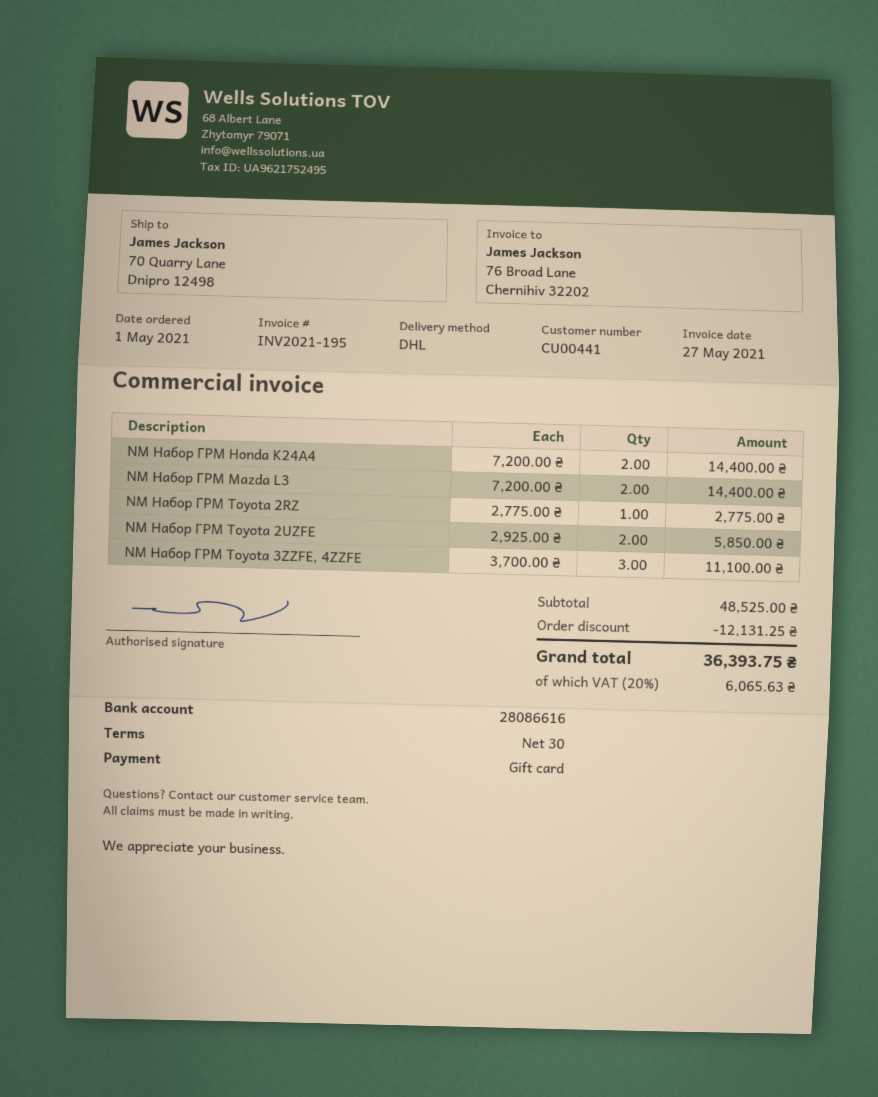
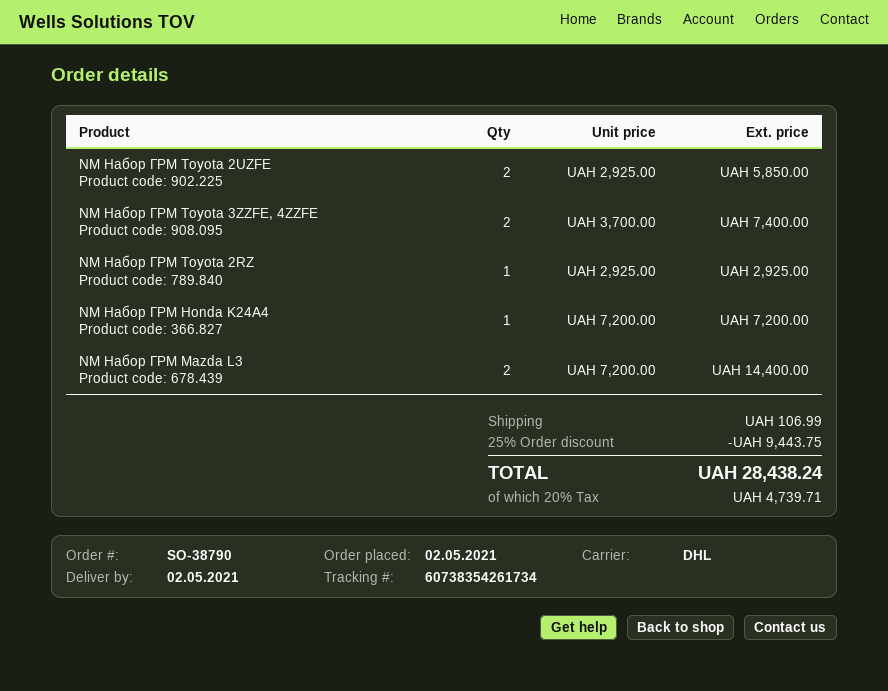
order date: 2021-05-01 -> 2021-05-02
NM Набор ГРМ Honda K24A4: 2 x 7200.00 = 14400.00 -> 1 x 7200.00 = 7200.00
NM Набор ГРМ Toyota 2RZ: 1 x 2775.00 = 2775.00 -> 1 x 2925.00 = 2925.00
NM Набор ГРМ Toyota 3ZZFE, 4ZZFE: 3 x 3700.00 = 11100.00 -> 2 x 3700.00 = 7400.00
discount: 12131.25 -> 9443.75
shipping: none -> 106.99
tax: 20% = 6065.63 -> 20% = 4739.71
total: 36393.75 -> 28438.24

